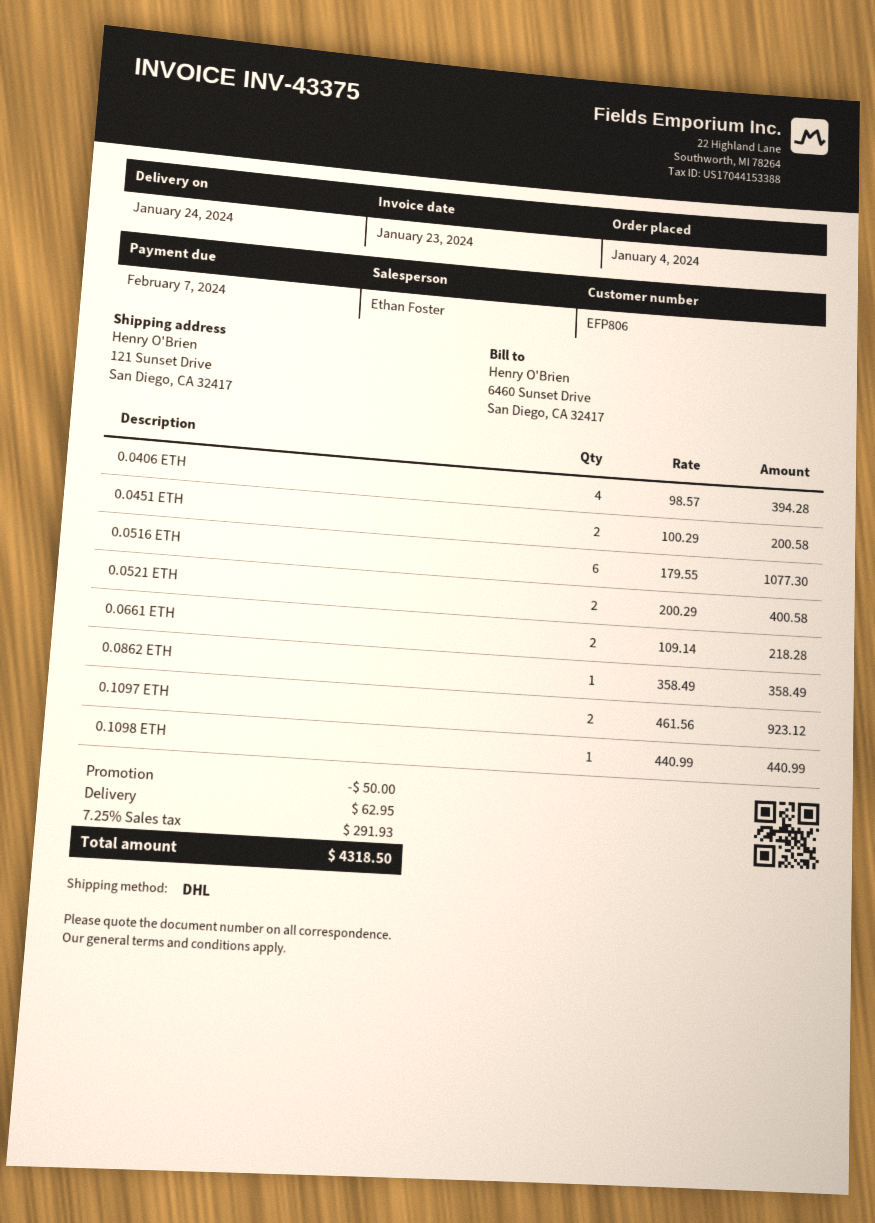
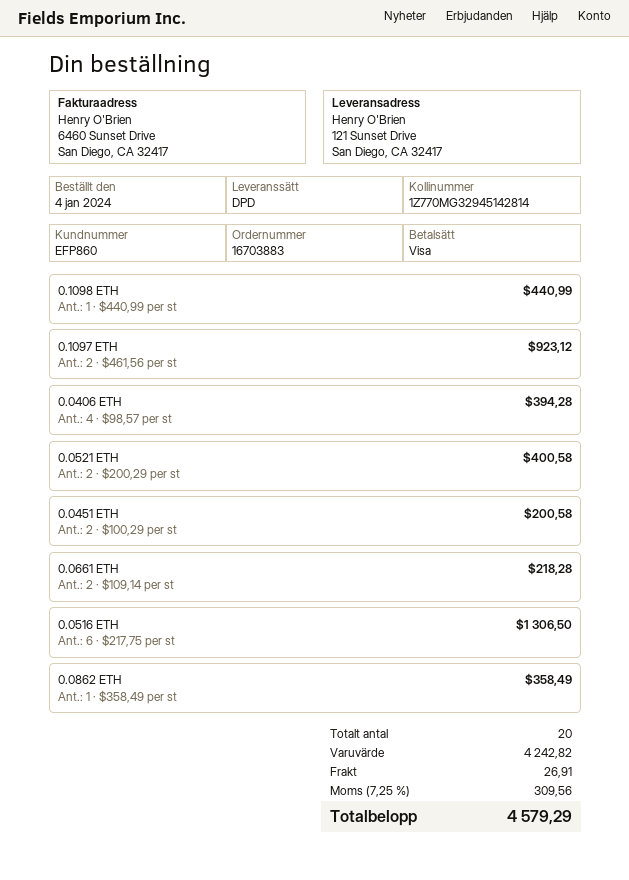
customer number: EFP806 -> EFP860
shipping method: DHL -> DPD
0.0516 ETH: 6 x 179.55 = 1077.30 -> 6 x 217.75 = 1306.50
discount: 50.00 -> none
shipping: 62.95 -> 26.91
tax: 7.25% = 291.93 -> 7.25% = 309.56
total: 4318.50 -> 4579.29

